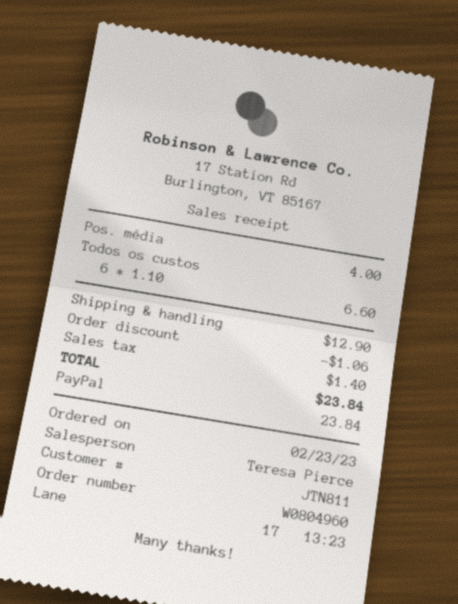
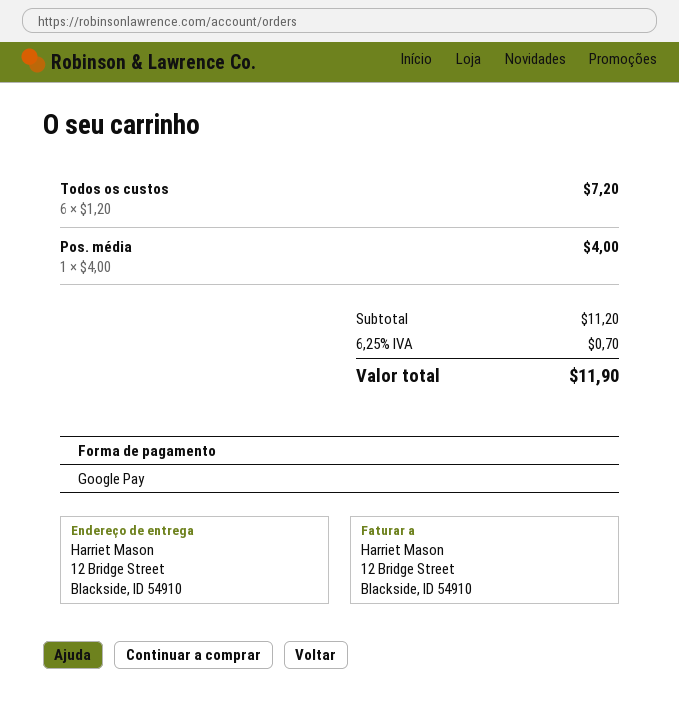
payment method: PayPal -> Google Pay
Todos os custos: 6 x 1.10 = 6.60 -> 6 x 1.20 = 7.20
discount: 1.06 -> none
shipping: 12.90 -> none
tax: 1.40 -> 0.70
total: 23.84 -> 11.90

